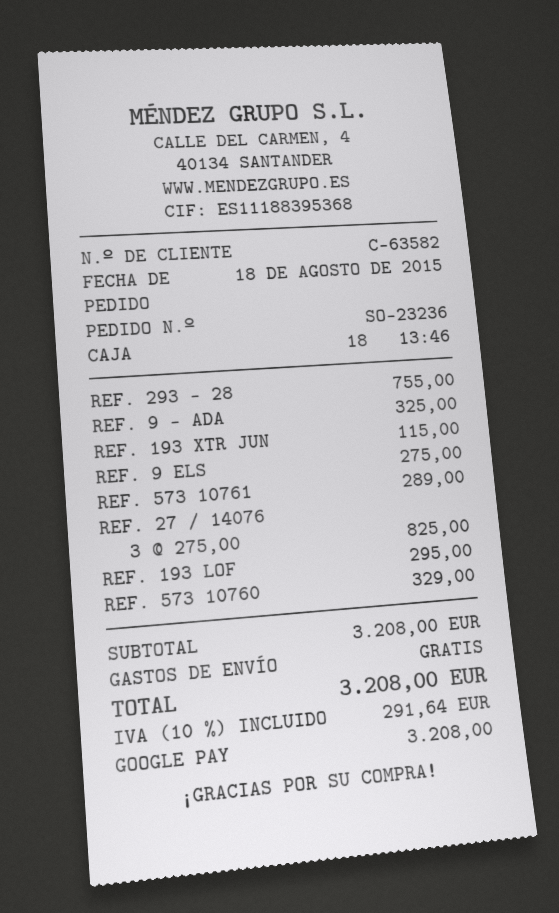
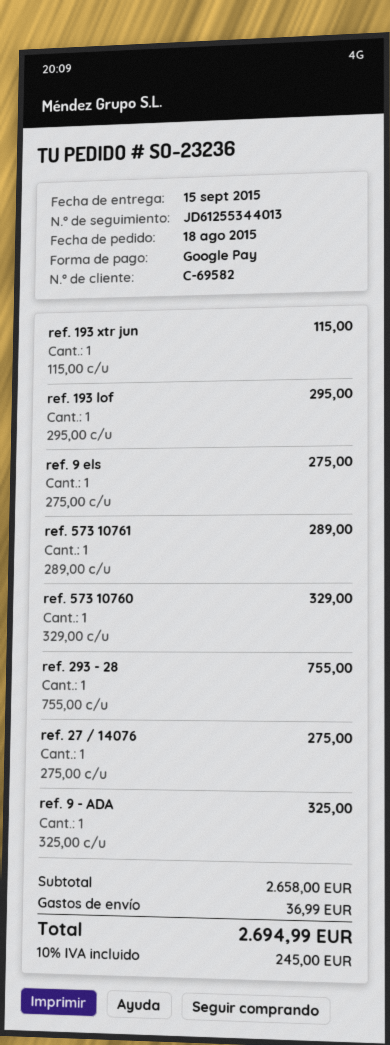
customer number: C-63582 -> C-69582
REF. 27 / 14076: 3 x 275.00 = 825.00 -> 1 x 275.00 = 275.00
subtotal: 3208.00 -> 2658.00
shipping: 0.00 -> 36.99
tax: 10% = 291.64 -> 10% = 245.00
total: 3208.00 -> 2694.99

